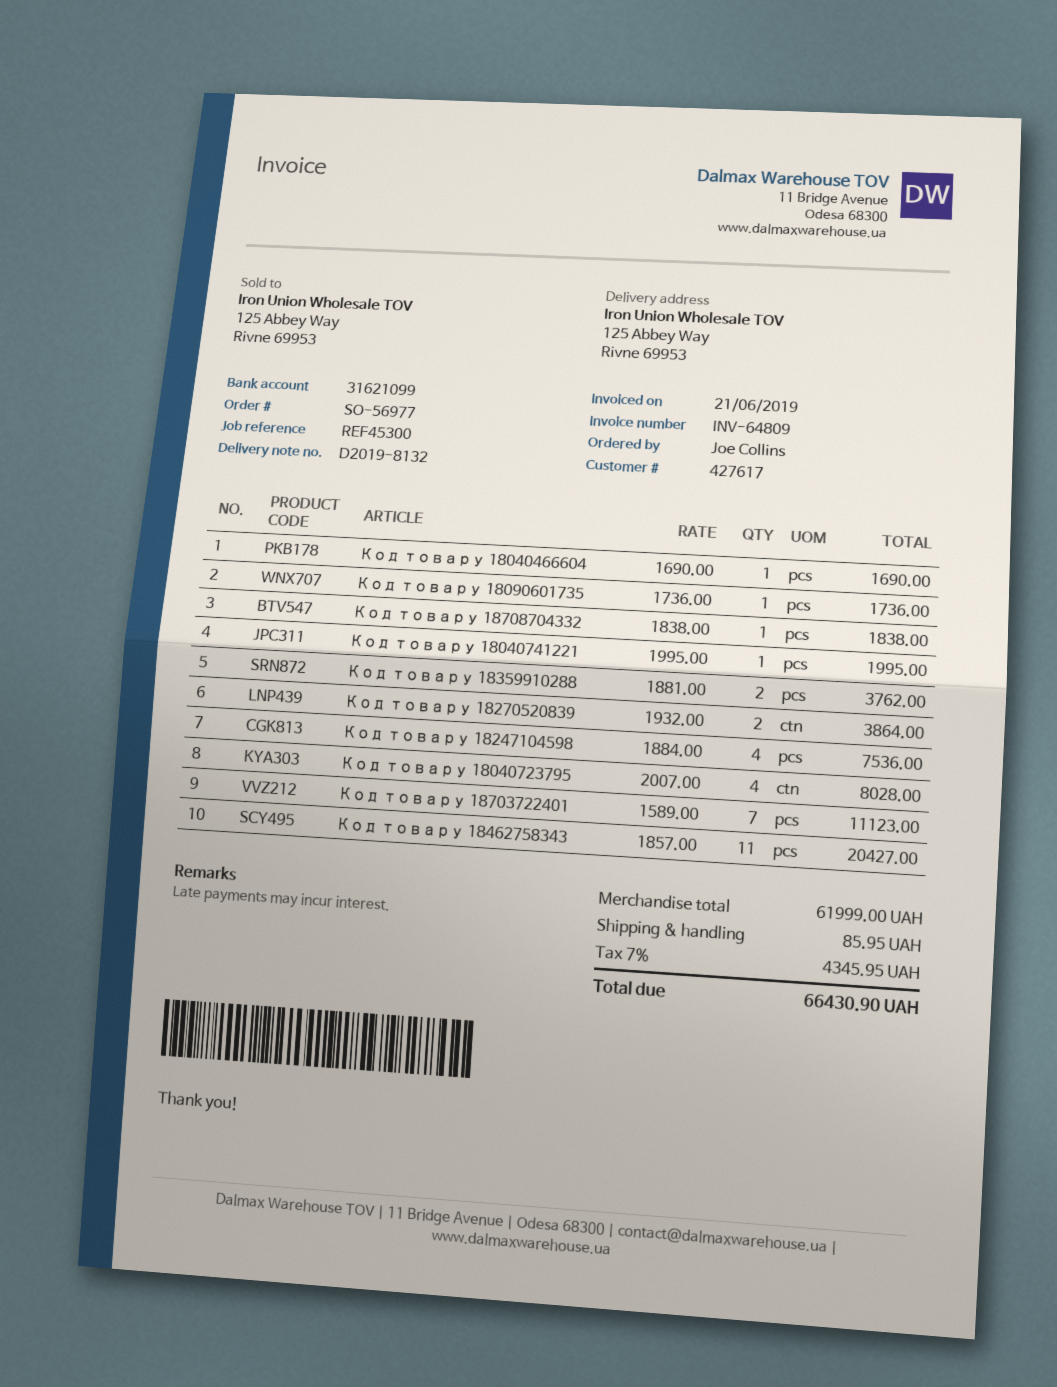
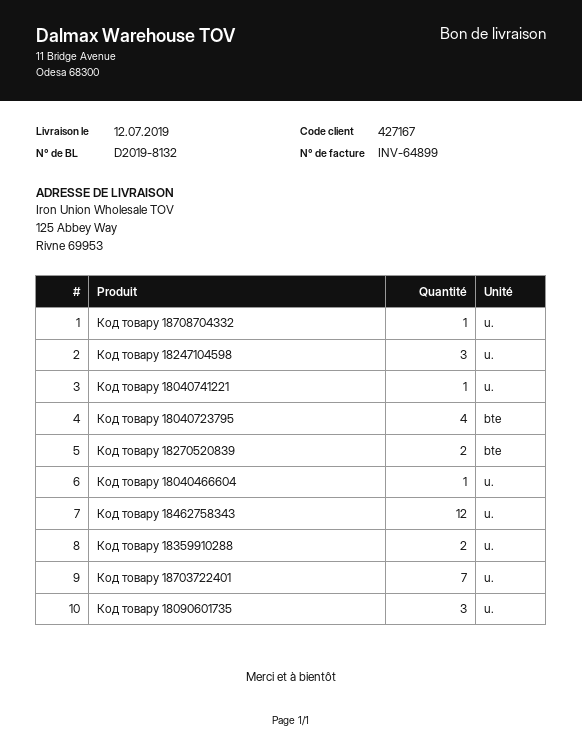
invoice number: INV-64809 -> INV-64899
customer number: 427617 -> 427167
Код товару 18090601735: 1 -> 3
Код товару 18247104598: 4 -> 3
Код товару 18462758343: 11 -> 12

